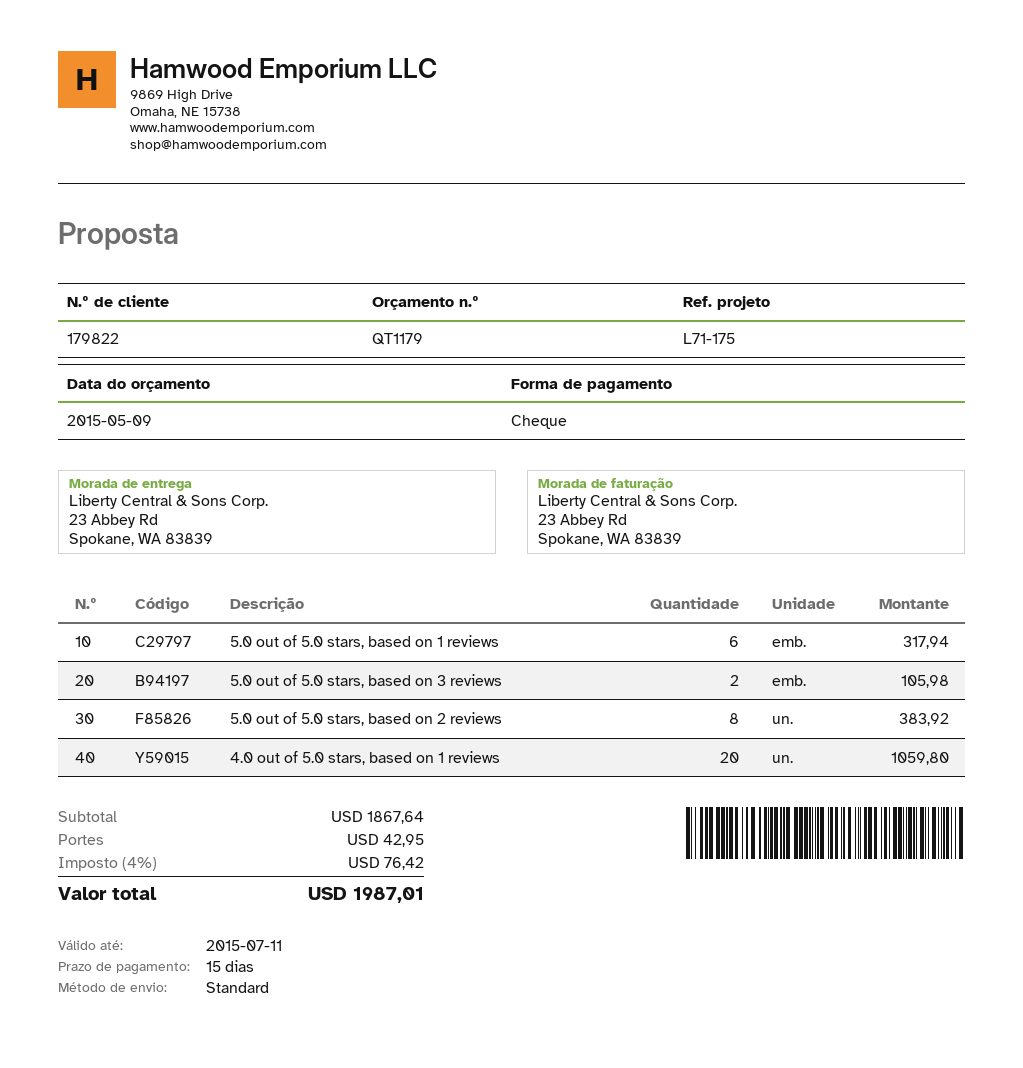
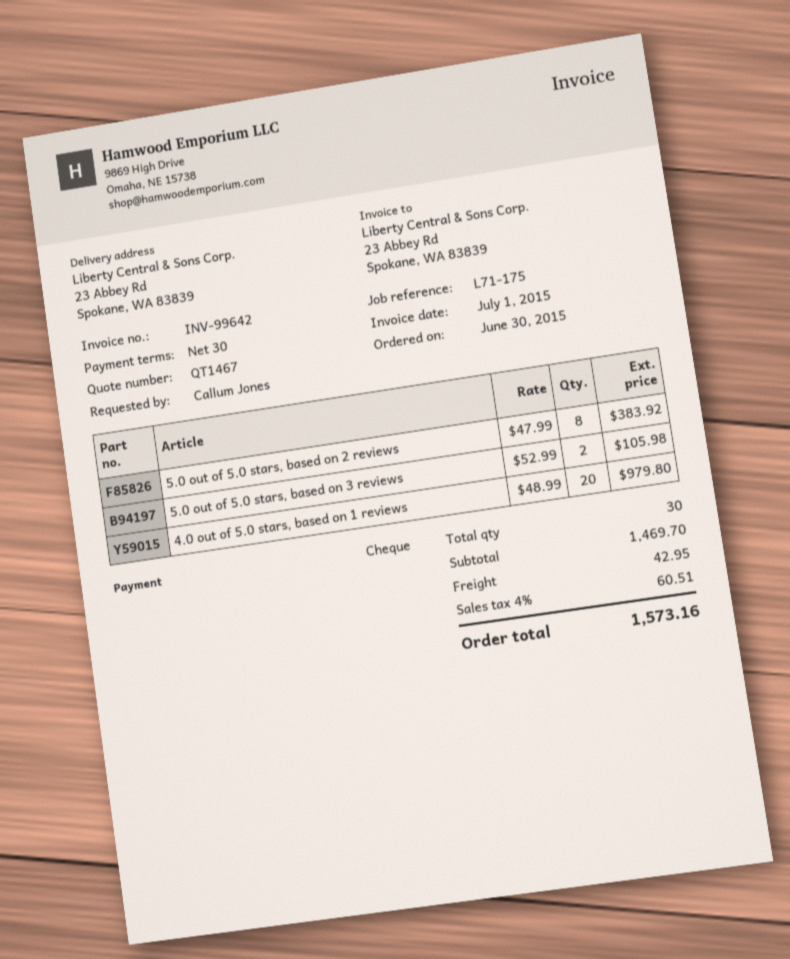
quote number: QT1179 -> QT1467
payment terms: 15 days -> 30 days
5.0 out of 5.0 stars, based on 1 reviews: 6 for 317.94 -> none
4.0 out of 5.0 stars, based on 1 reviews: 20 for 1059.80 -> 20 for 979.80
subtotal: 1867.64 -> 1469.70
tax: 4% = 76.42 -> 4% = 60.51
total: 1987.01 -> 1573.16

